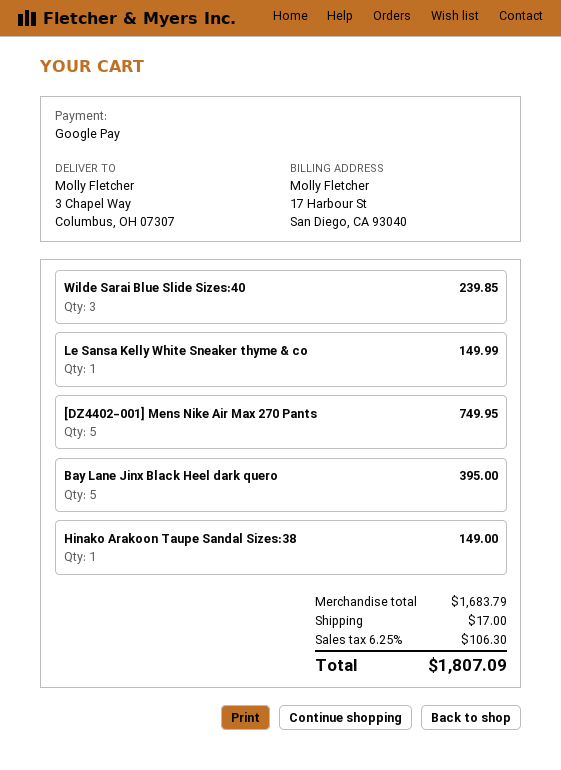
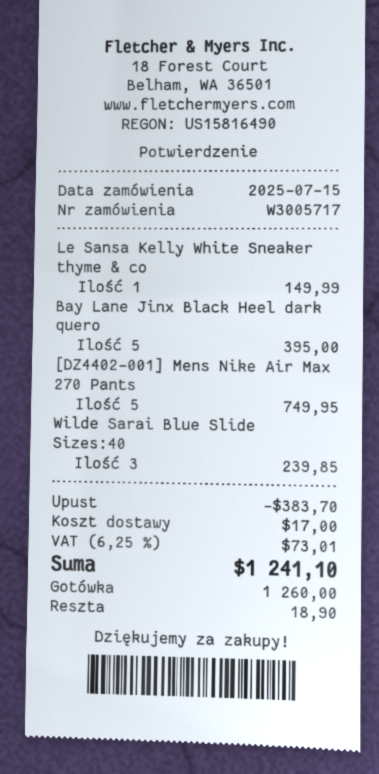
payment method: Google Pay -> cash
Hinako Arakoon Taupe Sandal Sizes:38: 1 for 149.00 -> none
discount: none -> 383.70
tax: 6.25% = 106.30 -> 6.25% = 73.01
total: 1807.09 -> 1241.10

